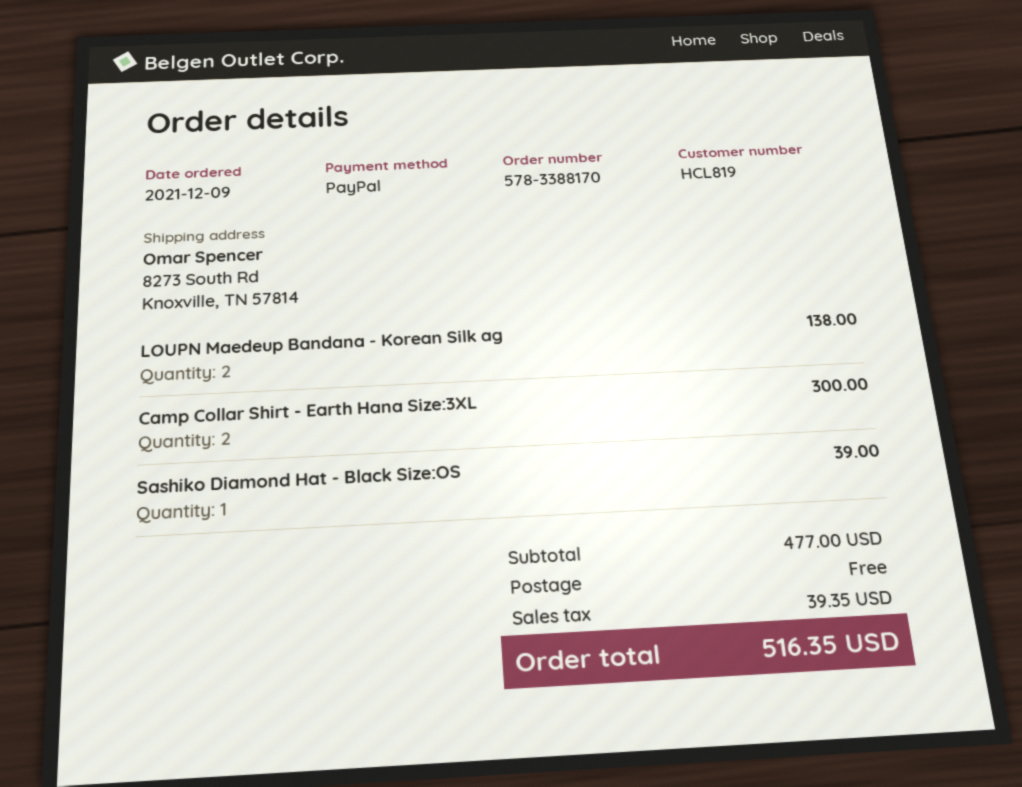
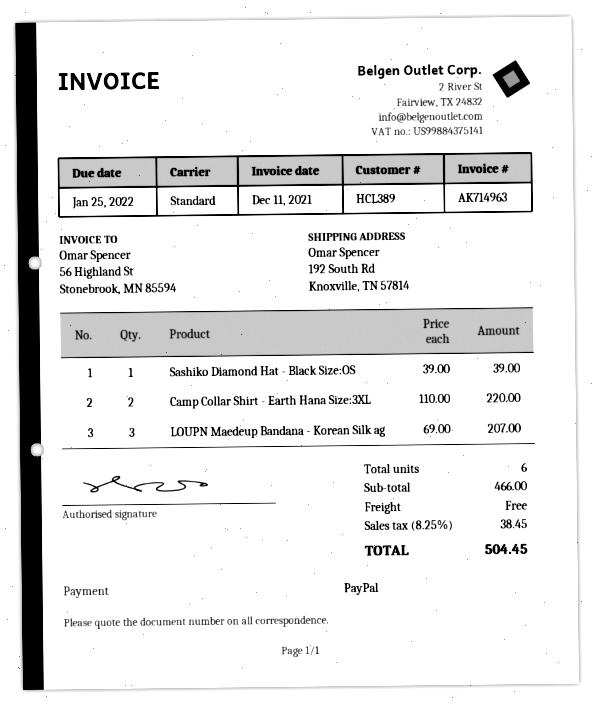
customer number: HCL819 -> HCL389
ship to: 8273 South Rd, Knoxville, TN 57814 -> 192 South Rd, Knoxville, TN 57814
LOUPN Maedeup Bandana - Korean Silk ag: 2 for 138.00 -> 3 for 207.00
Camp Collar Shirt - Earth Hana Size:3XL: 2 for 300.00 -> 2 for 220.00
subtotal: 477.00 -> 466.00
tax: 39.35 -> 38.45
total: 516.35 -> 504.45

